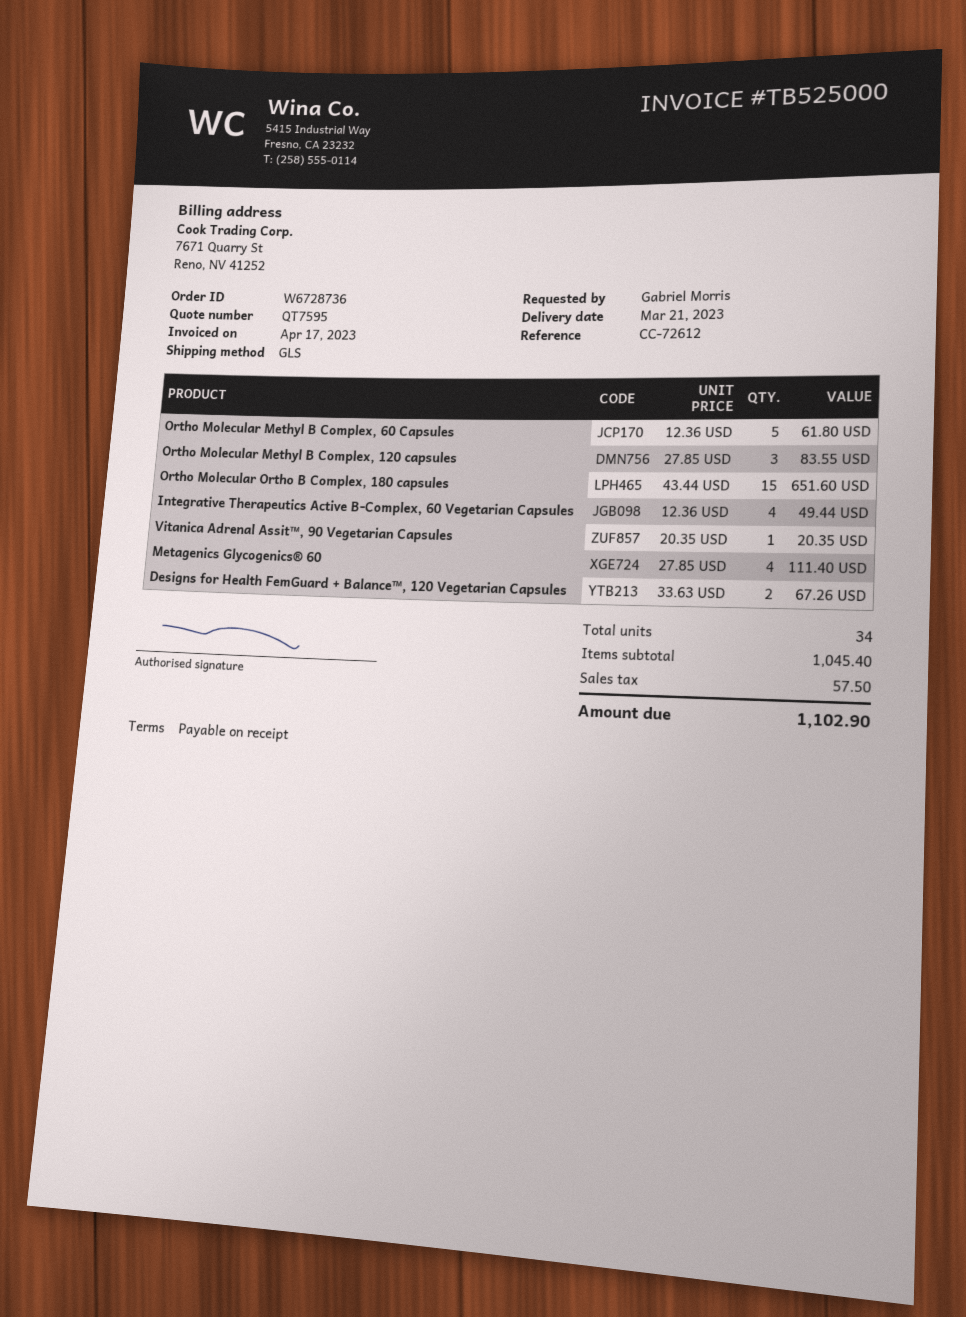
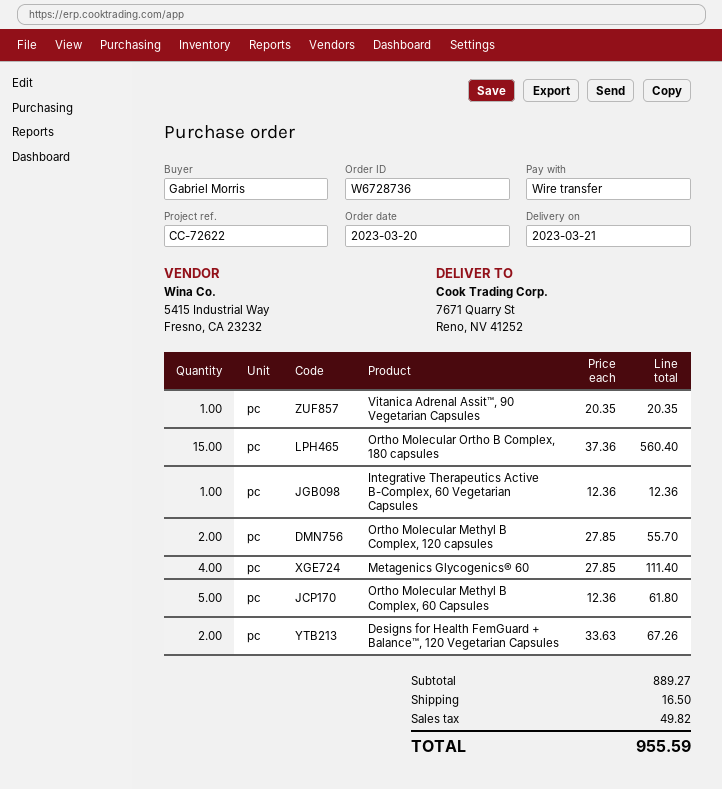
reference: CC-72612 -> CC-72622
Ortho Molecular Methyl B Complex, 120 capsules: 3 x 27.85 = 83.55 -> 2 x 27.85 = 55.70
Ortho Molecular Ortho B Complex, 180 capsules: 15 x 43.44 = 651.60 -> 15 x 37.36 = 560.40
Integrative Therapeutics Active B-Complex, 60 Vegetarian Capsules: 4 x 12.36 = 49.44 -> 1 x 12.36 = 12.36
subtotal: 1045.40 -> 889.27
shipping: none -> 16.50
tax: 57.50 -> 49.82
total: 1102.90 -> 955.59

